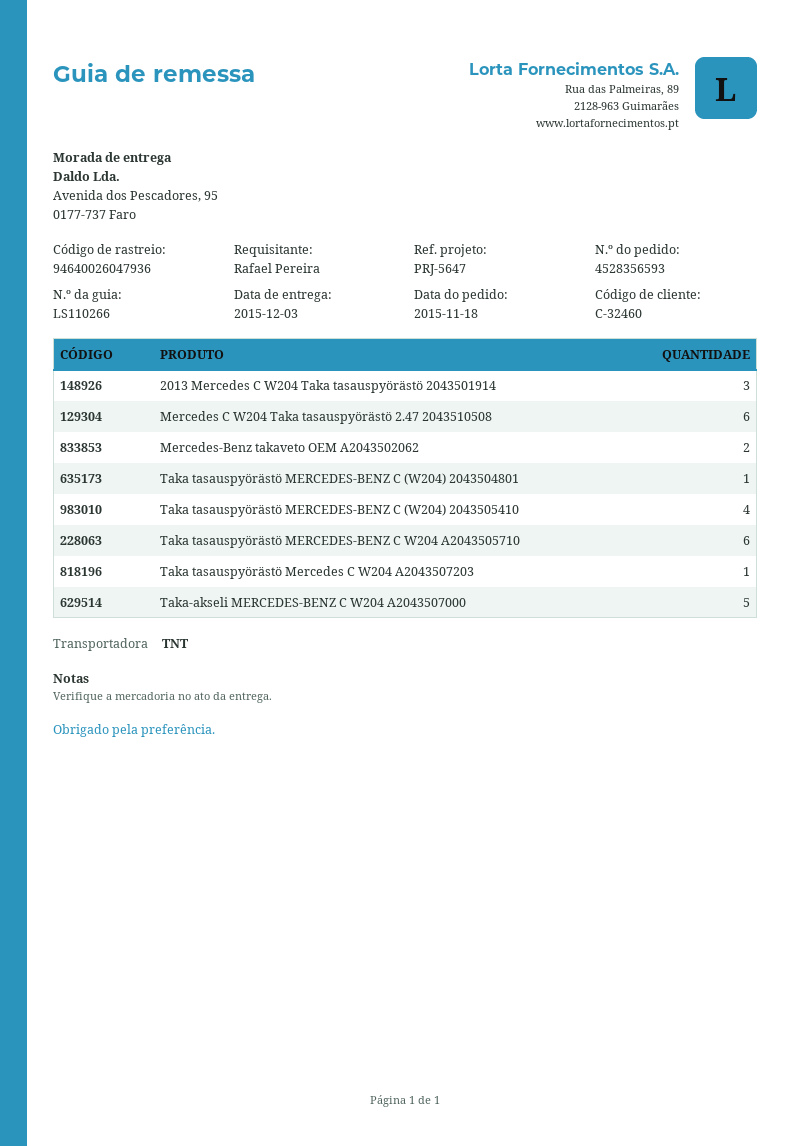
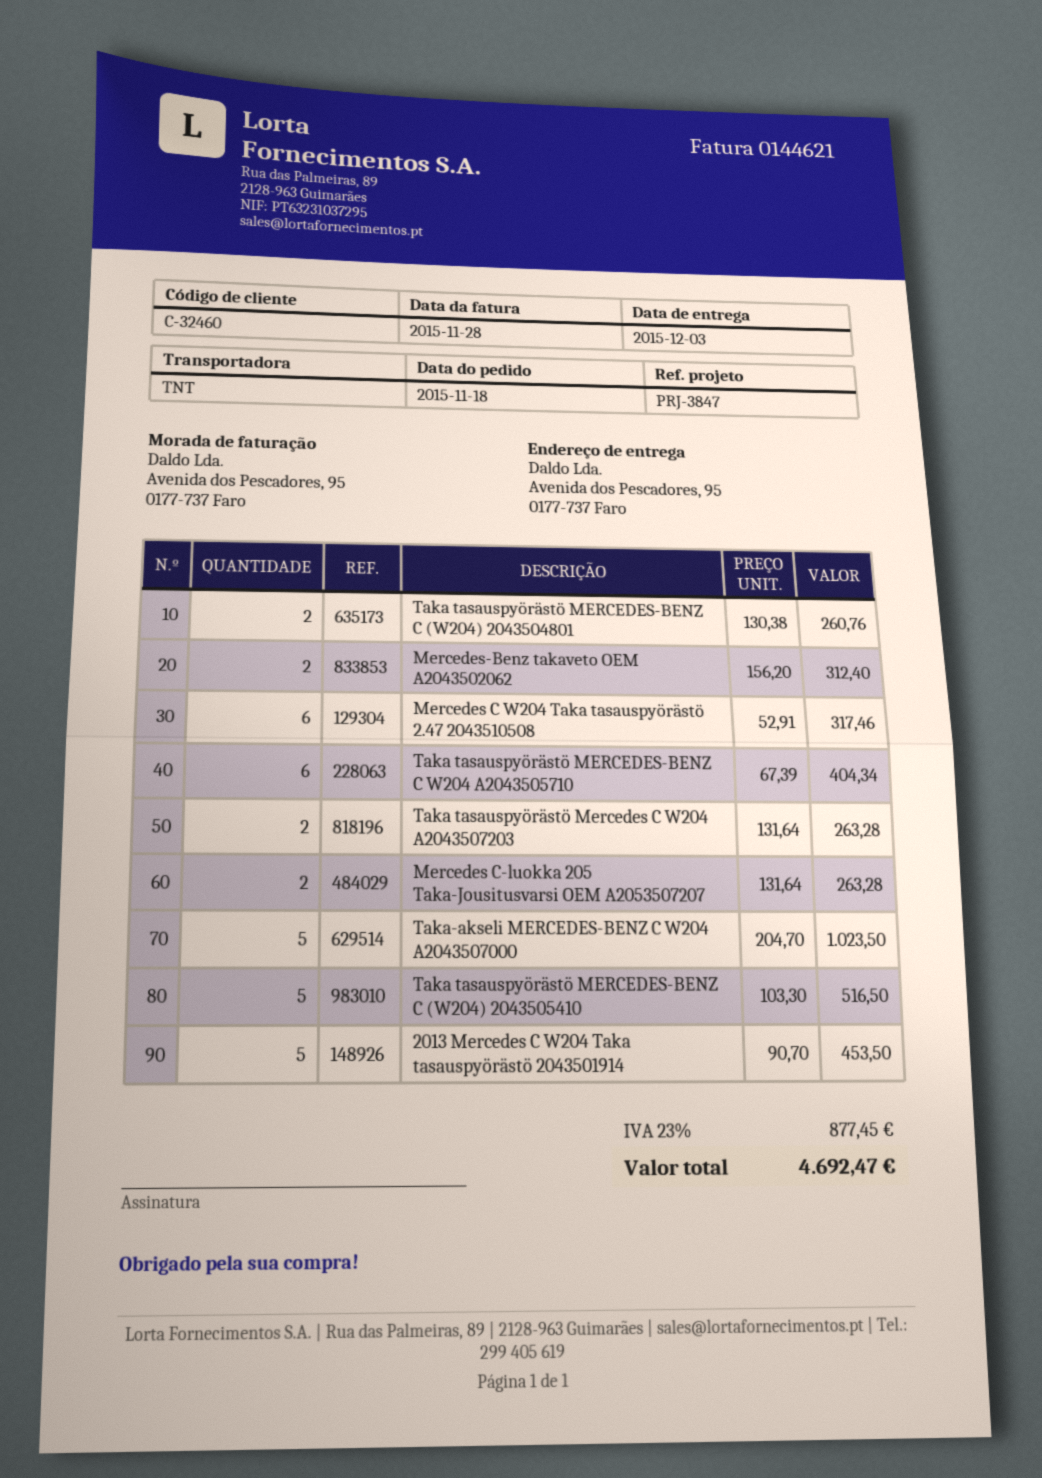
reference: PRJ-5647 -> PRJ-3847
2013 Mercedes C W204 Taka tasauspyörästö 2043501914: 3 -> 5
Taka tasauspyörästö MERCEDES-BENZ C (W204) 2043504801: 1 -> 2
Taka tasauspyörästö MERCEDES-BENZ C (W204) 2043505410: 4 -> 5
Taka tasauspyörästö Mercedes C W204 A2043507203: 1 -> 2
Mercedes C-luokka 205 Taka-Jousitusvarsi OEM A2053507207: none -> 2

